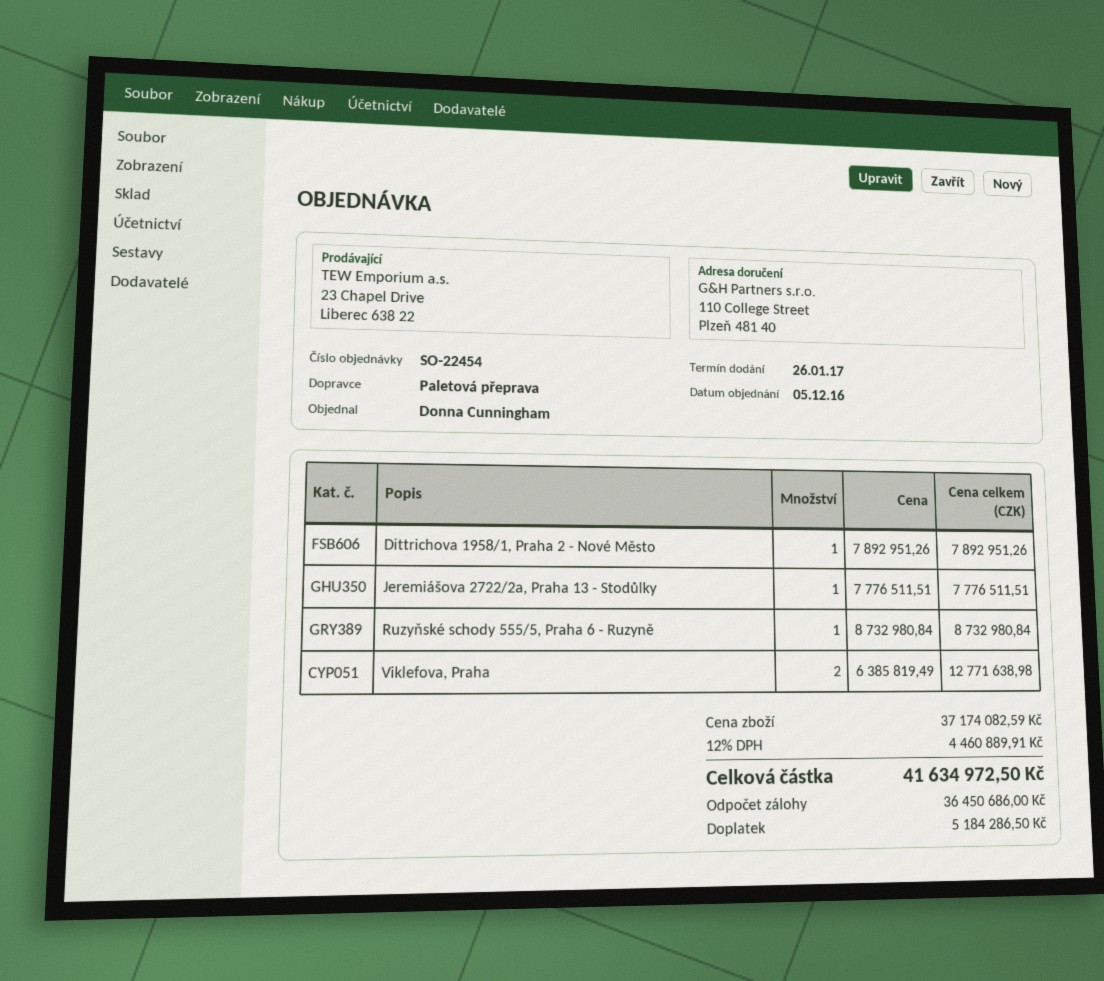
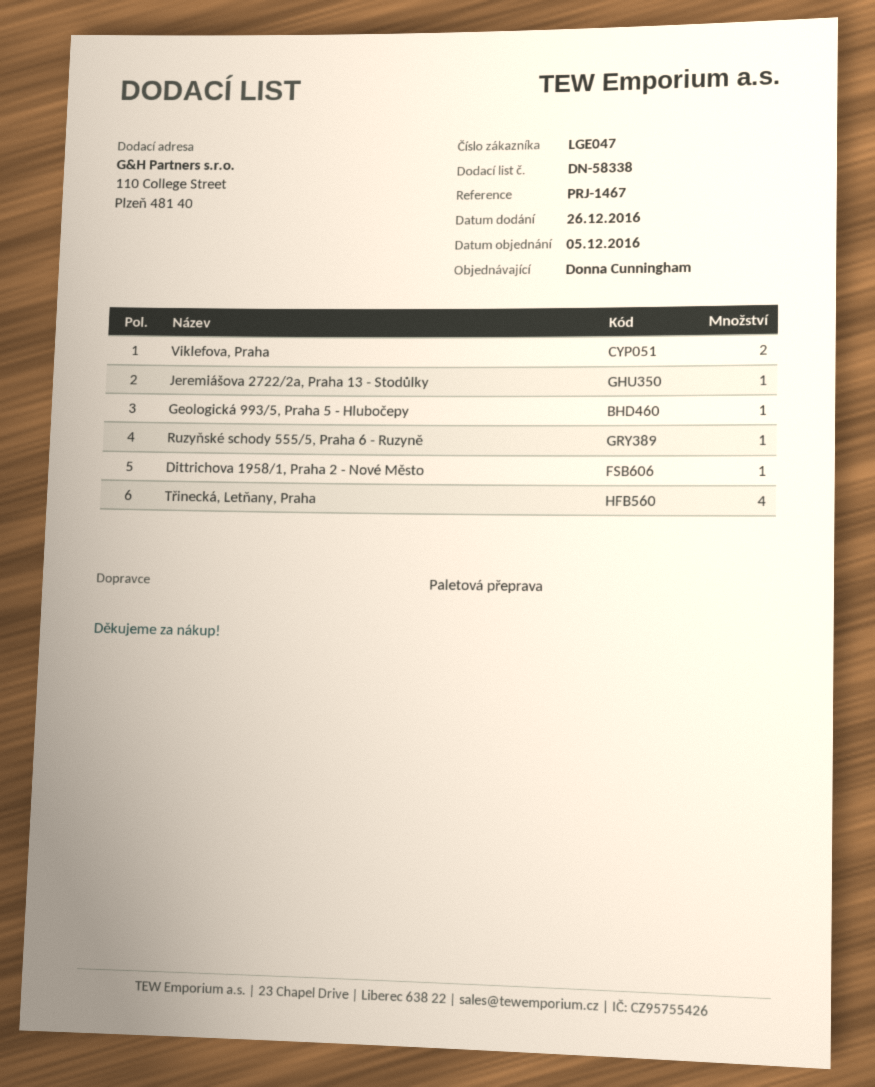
delivery date: 2017-01-26 -> 2016-12-26
Geologická 993/5, Praha 5 - Hlubočepy: none -> 1
Třinecká, Letňany, Praha: none -> 4

